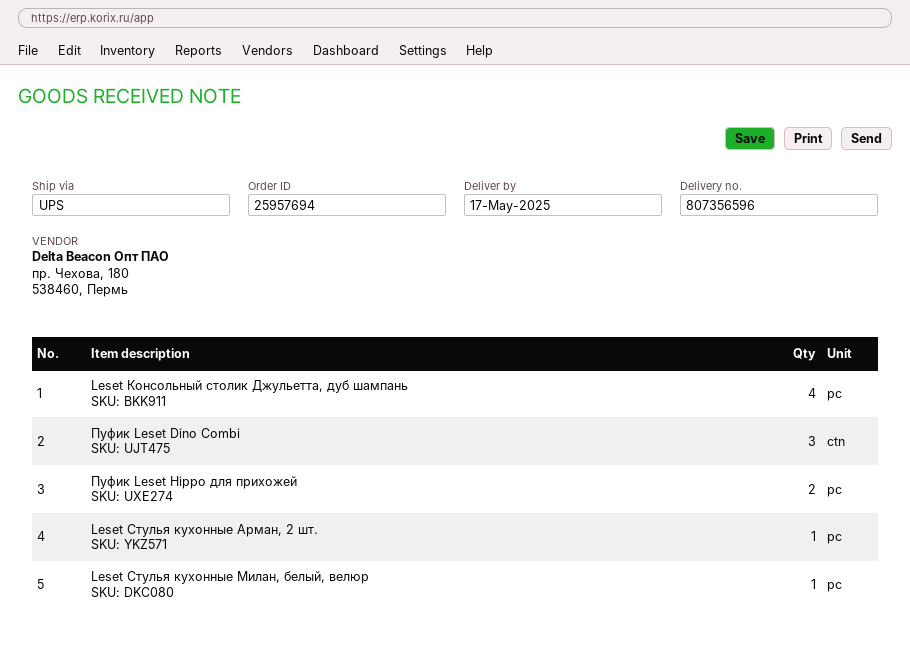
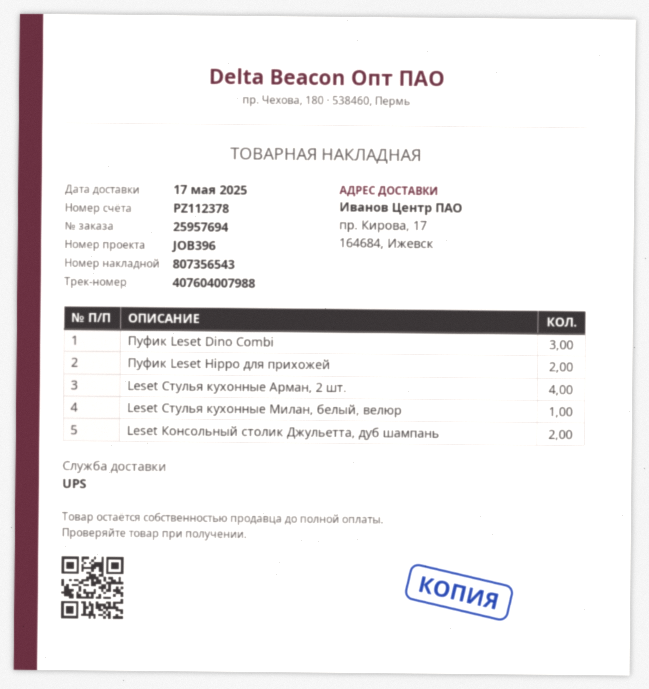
delivery note number: 807356596 -> 807356543
Leset Консольный столик Джульетта, дуб шампань: 4 -> 2
Leset Стулья кухонные Арман, 2 шт.: 1 -> 4

